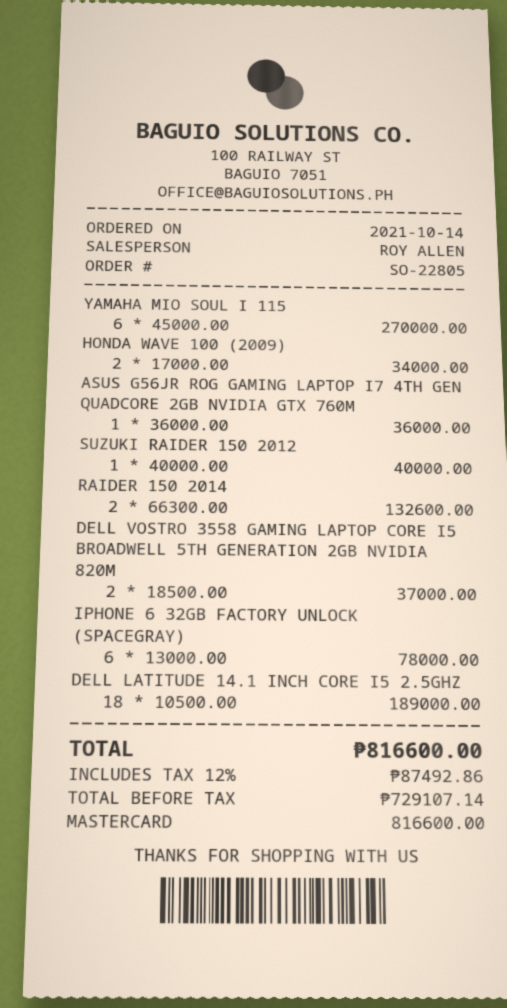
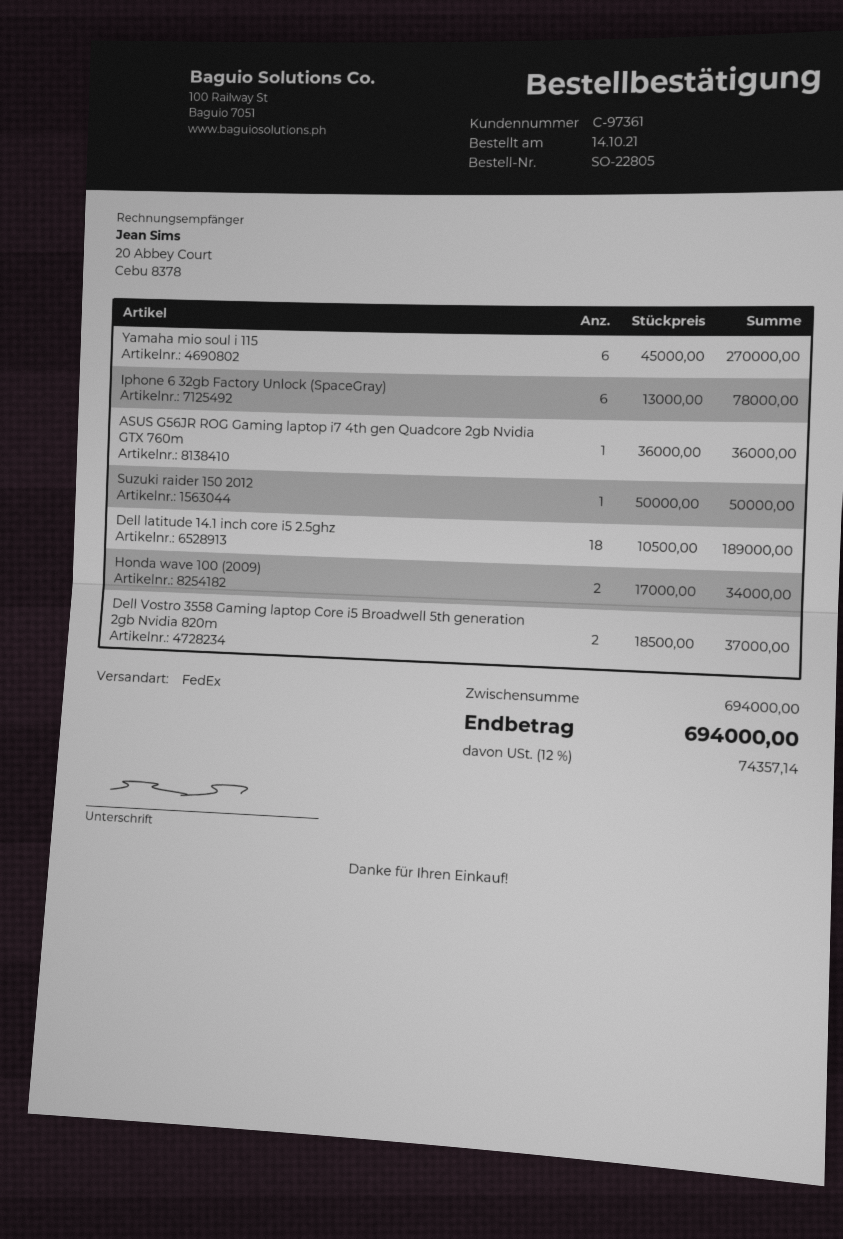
SUZUKI RAIDER 150 2012: 1 x 40000.00 = 40000.00 -> 1 x 50000.00 = 50000.00
RAIDER 150 2014: 2 x 66300.00 = 132600.00 -> none
tax: 12% = 87492.86 -> 12% = 74357.14
total: 816600.00 -> 694000.00

